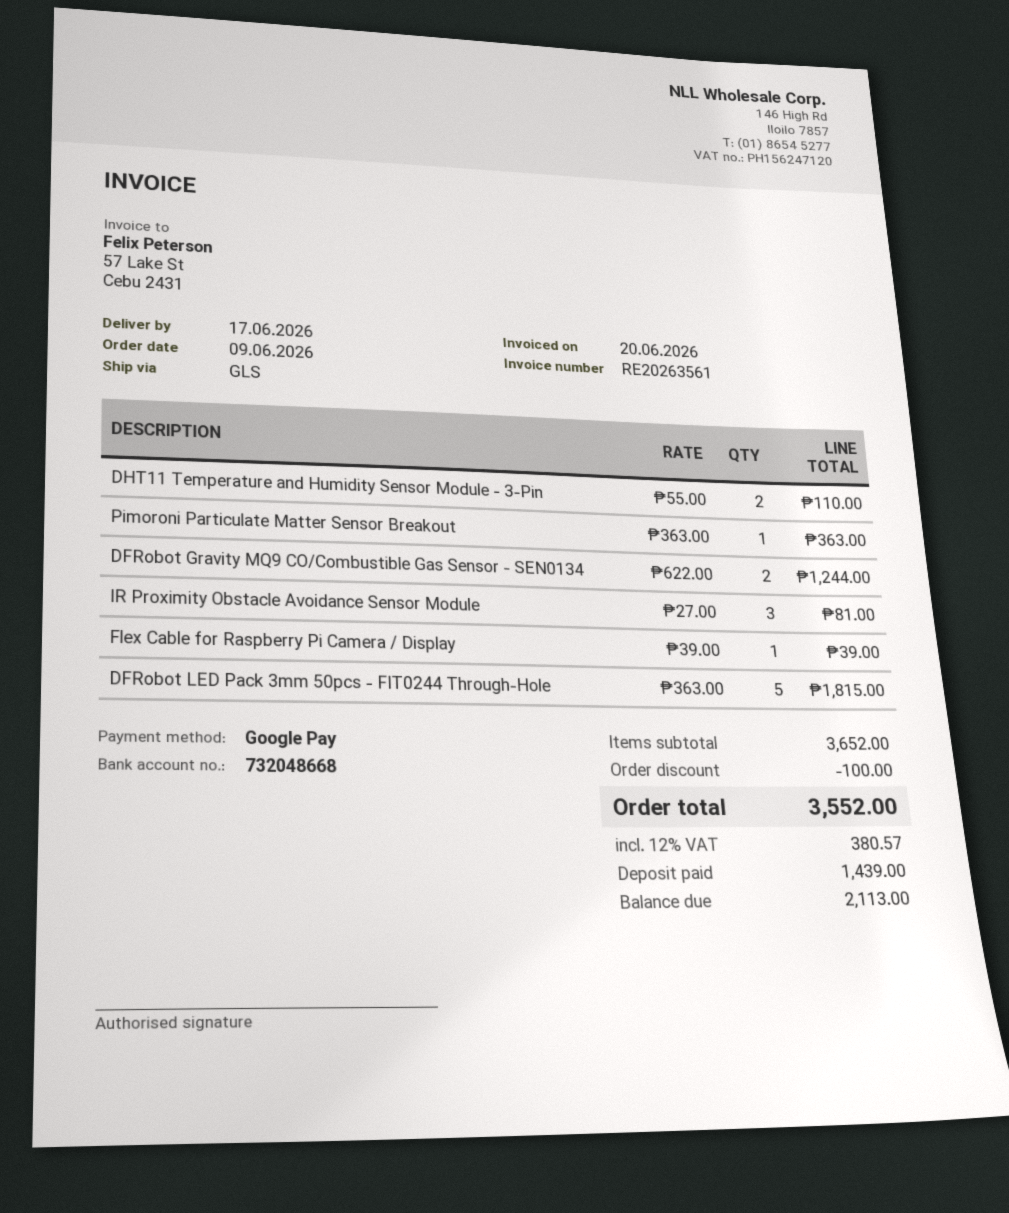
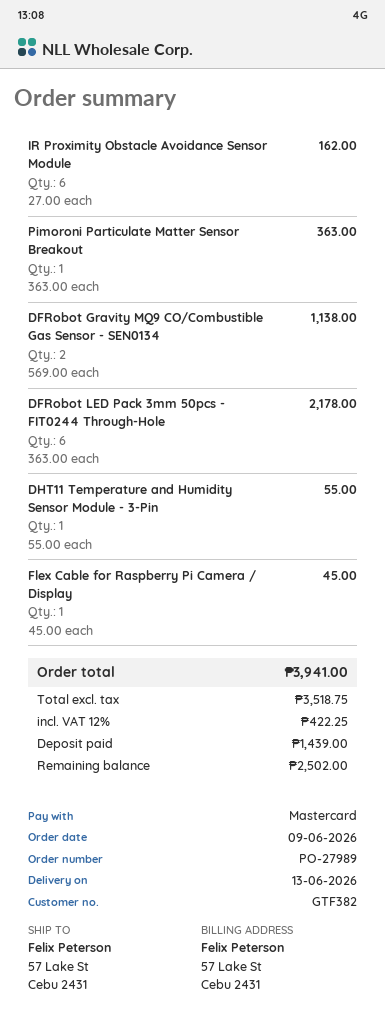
delivery date: 2026-06-17 -> 2026-06-13
payment method: Google Pay -> Mastercard
DHT11 Temperature and Humidity Sensor Module - 3-Pin: 2 x 55.00 = 110.00 -> 1 x 55.00 = 55.00
DFRobot Gravity MQ9 CO/Combustible Gas Sensor - SEN0134: 2 x 622.00 = 1244.00 -> 2 x 569.00 = 1138.00
IR Proximity Obstacle Avoidance Sensor Module: 3 x 27.00 = 81.00 -> 6 x 27.00 = 162.00
Flex Cable for Raspberry Pi Camera / Display: 1 x 39.00 = 39.00 -> 1 x 45.00 = 45.00
DFRobot LED Pack 3mm 50pcs - FIT0244 Through-Hole: 5 x 363.00 = 1815.00 -> 6 x 363.00 = 2178.00
discount: 100.00 -> none
tax: 12% = 380.57 -> 12% = 422.25
total: 3552.00 -> 3941.00
balance: 2113.00 -> 2502.00

